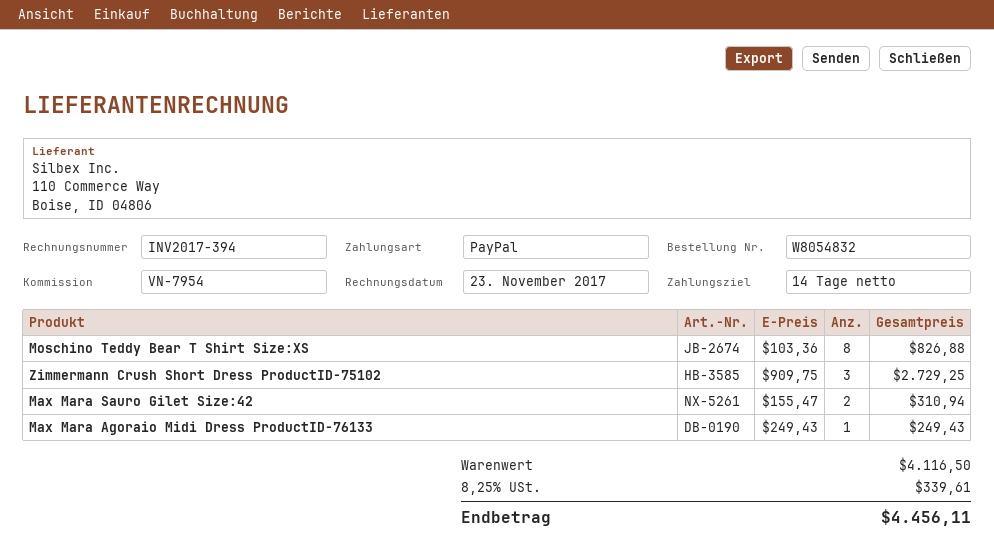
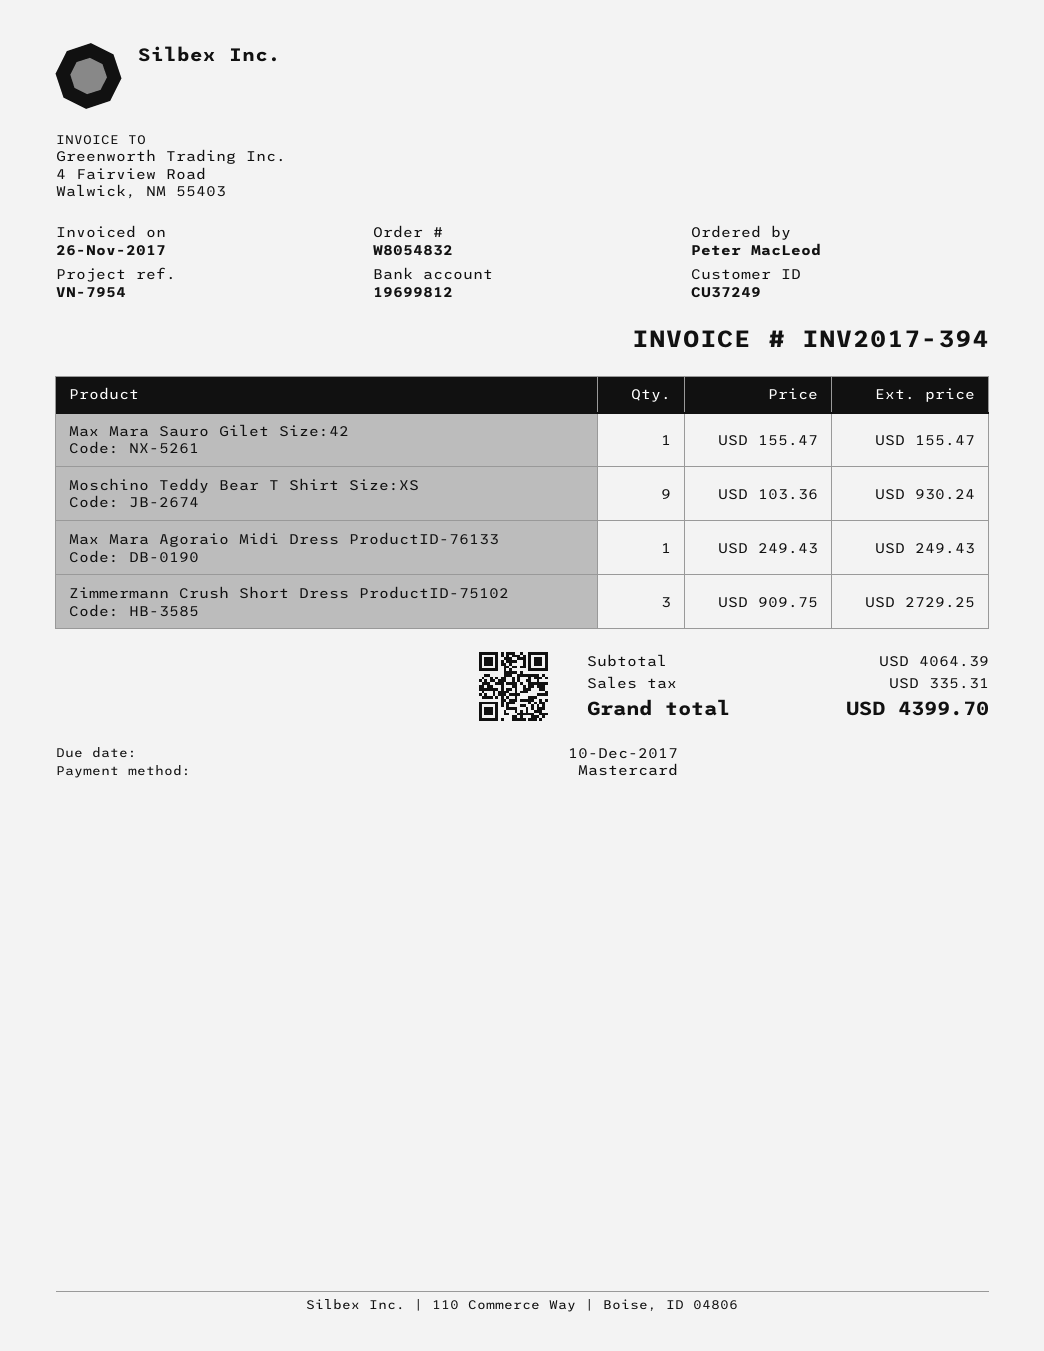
invoice date: 2017-11-23 -> 2017-11-26
payment method: PayPal -> Mastercard
Moschino Teddy Bear T Shirt Size:XS: 8 x 103.36 = 826.88 -> 9 x 103.36 = 930.24
Max Mara Sauro Gilet Size:42: 2 x 155.47 = 310.94 -> 1 x 155.47 = 155.47
subtotal: 4116.50 -> 4064.39
tax: 339.61 -> 335.31
total: 4456.11 -> 4399.70

